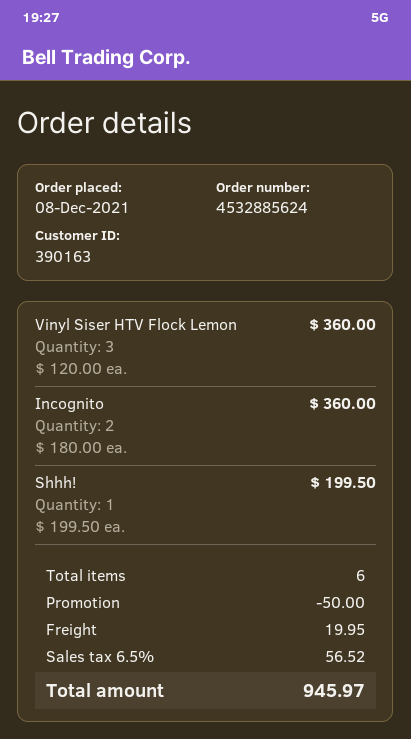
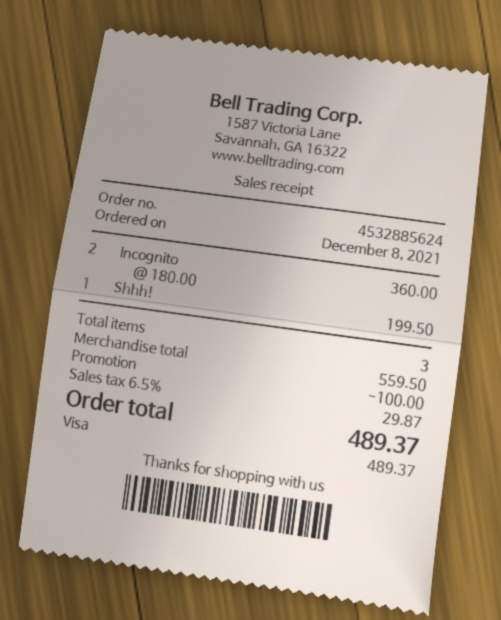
Vinyl Siser HTV Flock Lemon: 3 x 120.00 = 360.00 -> none
total quantity: 6 -> 3
discount: 50.00 -> 100.00
shipping: 19.95 -> none
tax: 6.5% = 56.52 -> 6.5% = 29.87
total: 945.97 -> 489.37

